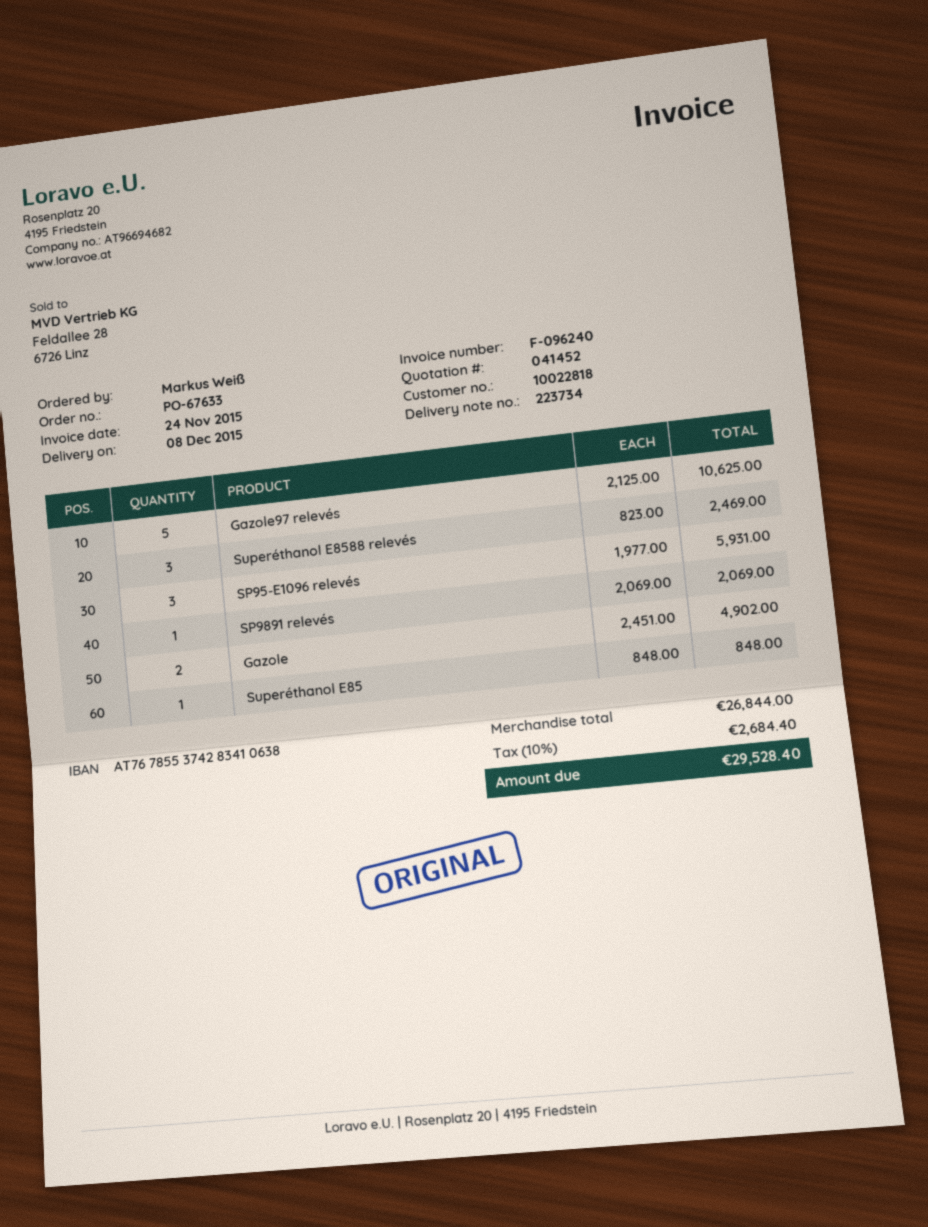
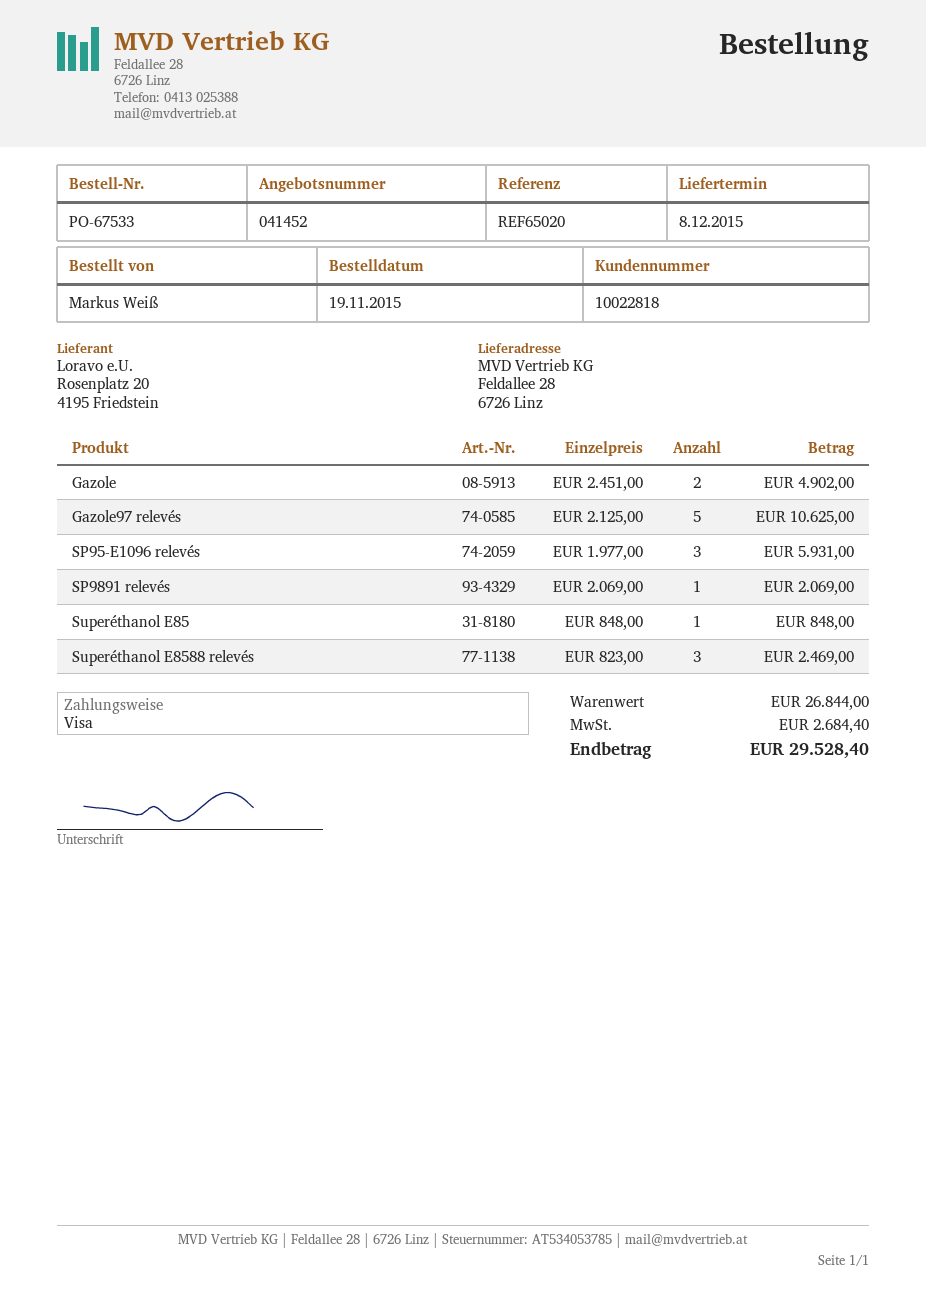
order number: PO-67633 -> PO-67533

